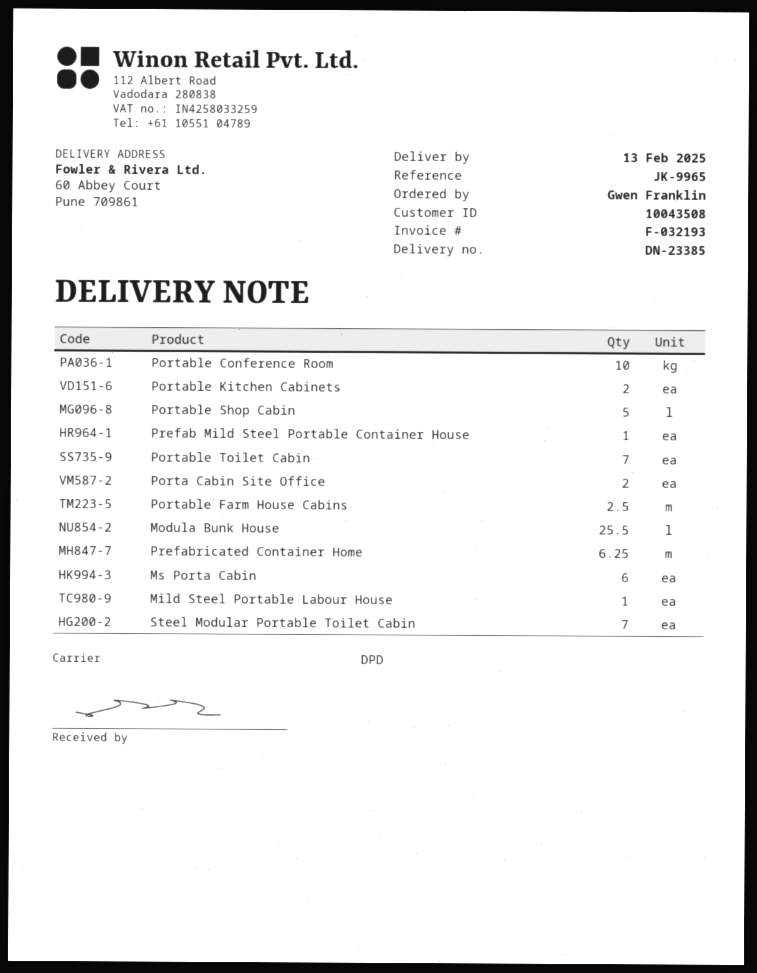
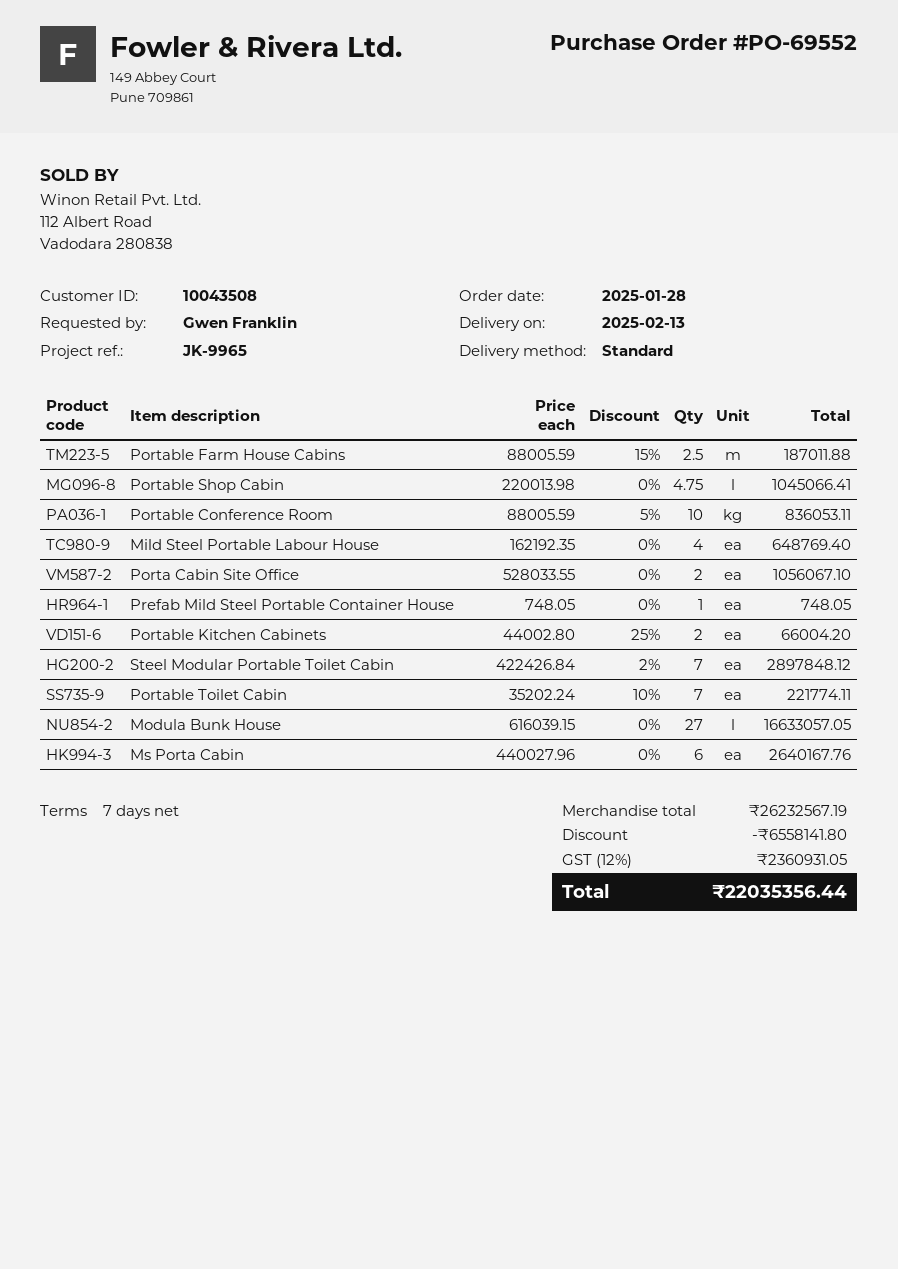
shipping method: DPD -> standard
Portable Shop Cabin: 5 -> 4.75
Modula Bunk House: 25.5 -> 27
Prefabricated Container Home: 6.25 -> none
Mild Steel Portable Labour House: 1 -> 4

